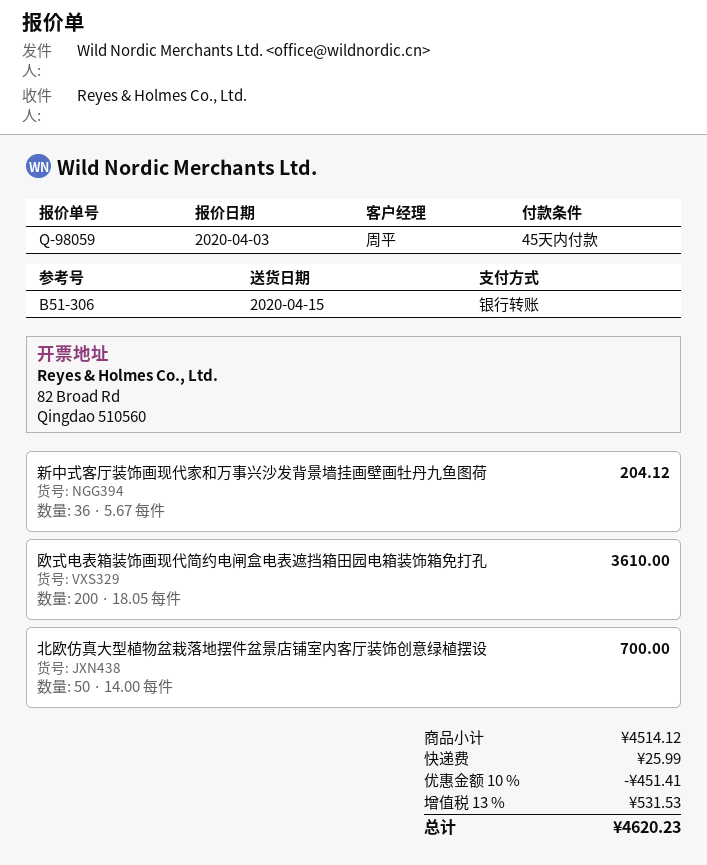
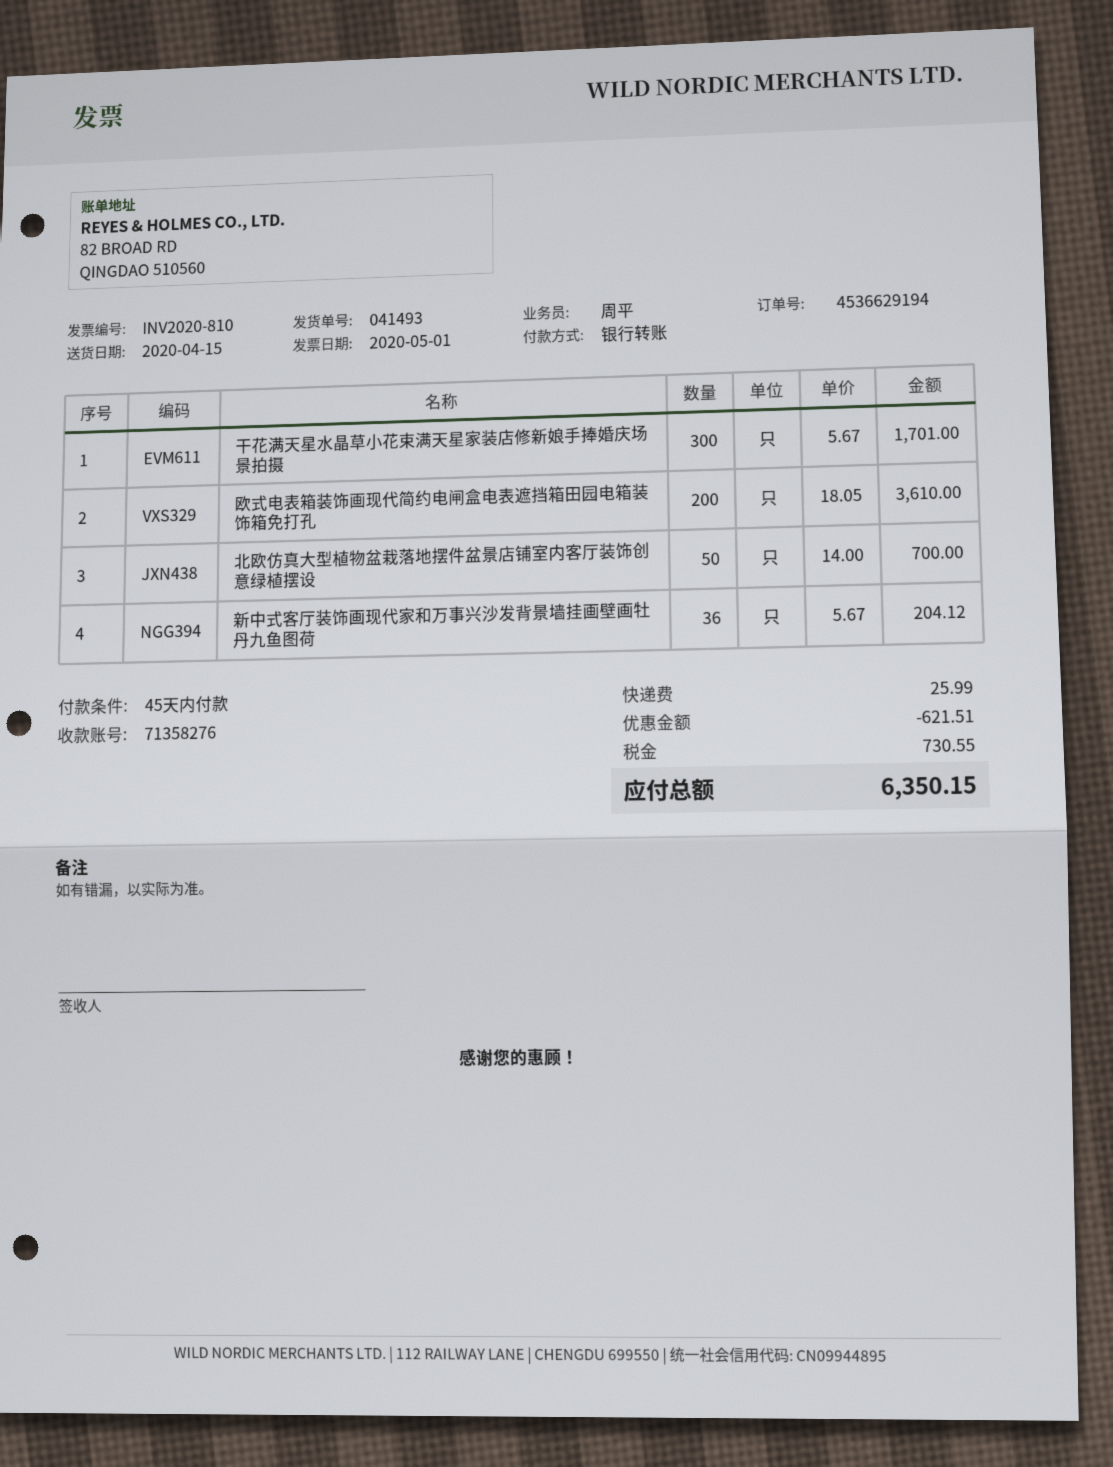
干花满天星水晶草小花束满天星家装店修新娘手捧婚庆场景拍摄: none -> 300 x 5.67 = 1701.00
discount: 451.41 -> 621.51
tax: 531.53 -> 730.55
total: 4620.23 -> 6350.15

